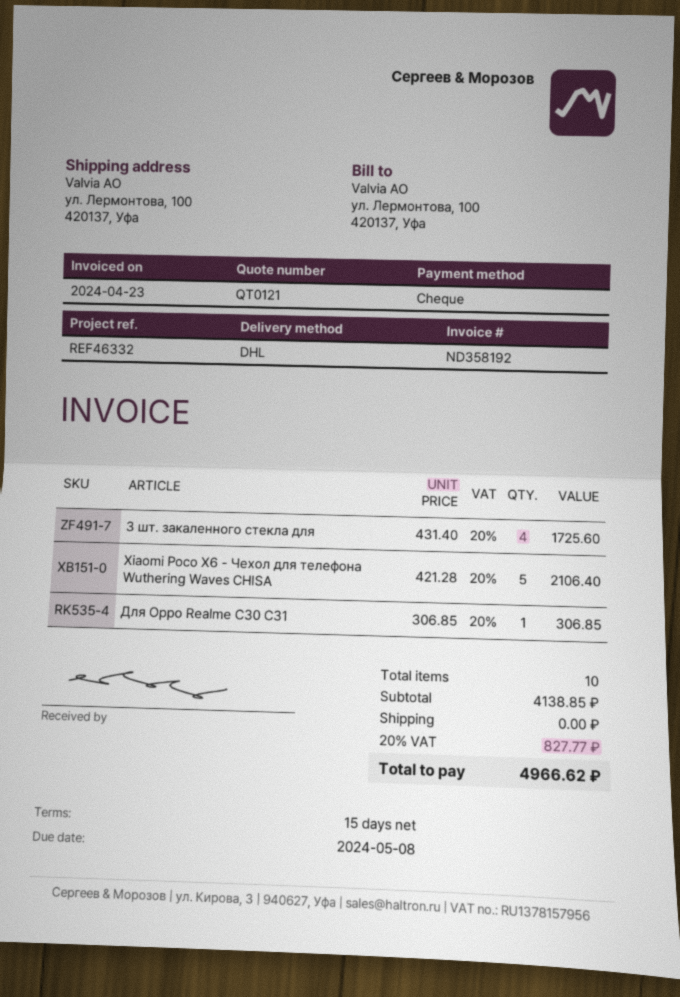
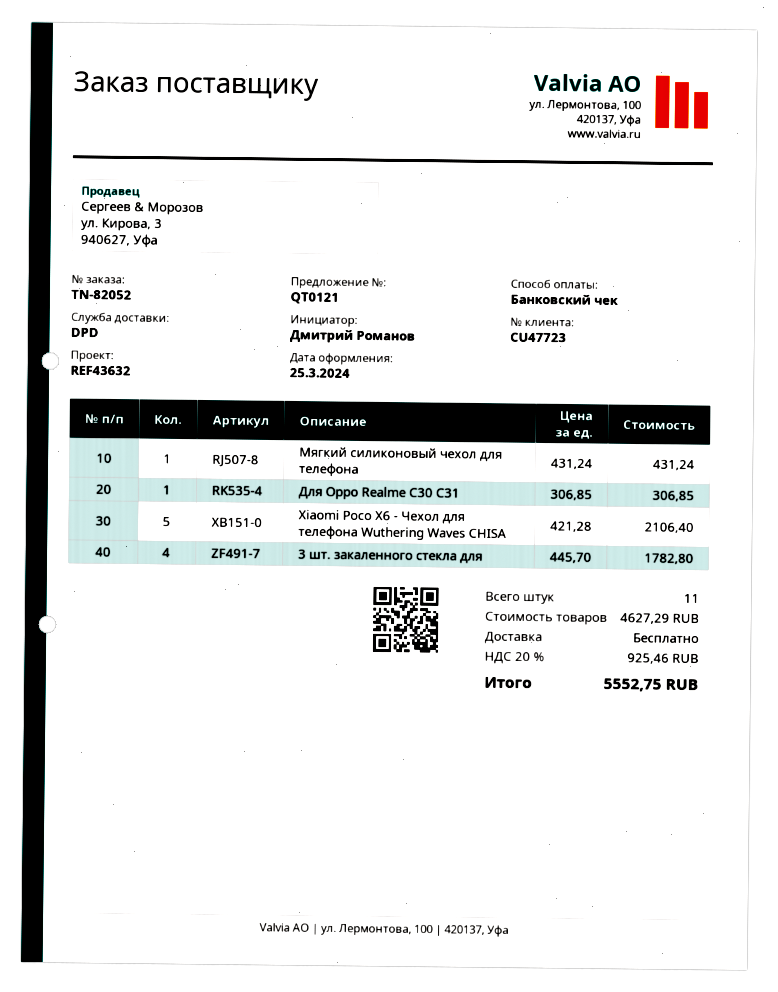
reference: REF46332 -> REF43632
shipping method: DHL -> DPD
3 шт. закаленного стекла для: 4 x 431.40 = 1725.60 -> 4 x 445.70 = 1782.80
Мягкий силиконовый чехол для телефона: none -> 1 x 431.24 = 431.24
total quantity: 10 -> 11
subtotal: 4138.85 -> 4627.29
tax: 20% = 827.77 -> 20% = 925.46
total: 4966.62 -> 5552.75

